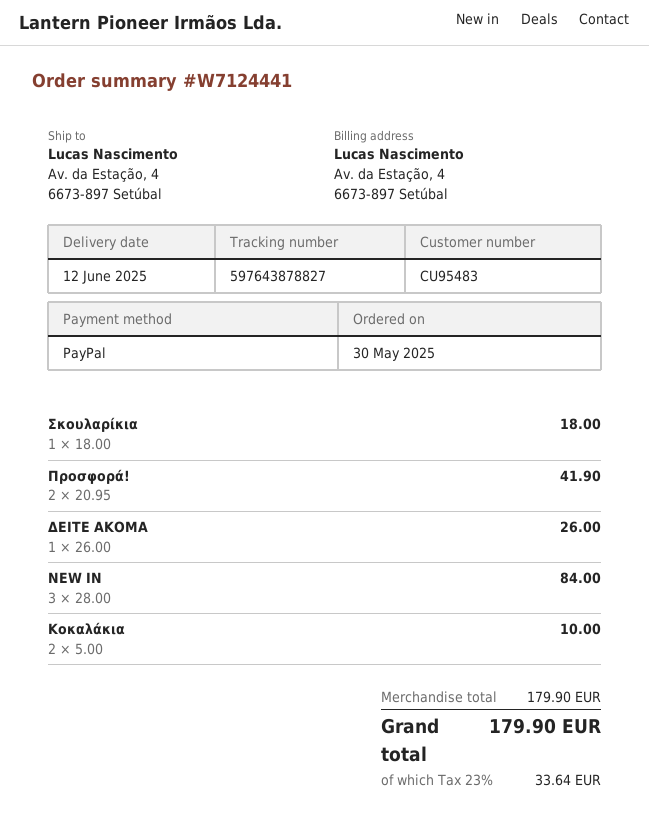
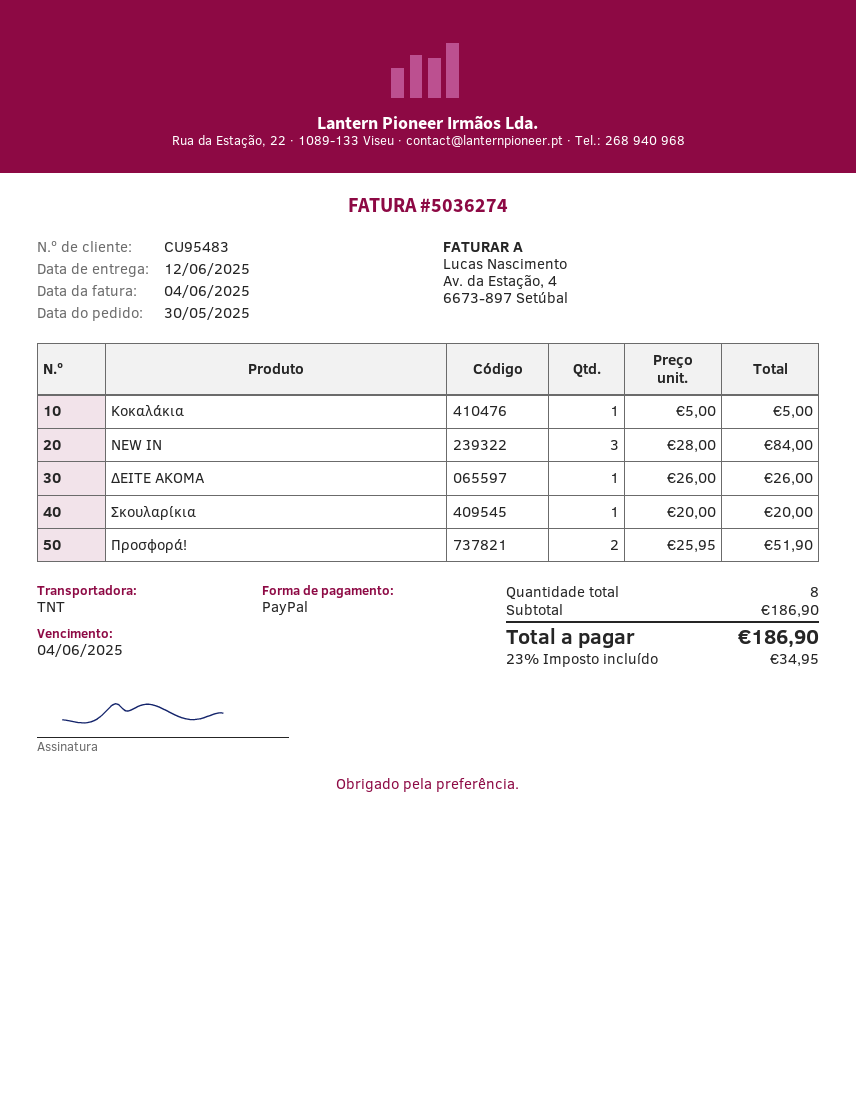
Σκουλαρίκια: 1 x 18.00 = 18.00 -> 1 x 20.00 = 20.00
Προσφορά!: 2 x 20.95 = 41.90 -> 2 x 25.95 = 51.90
Κοκαλάκια: 2 x 5.00 = 10.00 -> 1 x 5.00 = 5.00
subtotal: 179.90 -> 186.90
tax: 23% = 33.64 -> 23% = 34.95
total: 179.90 -> 186.90

